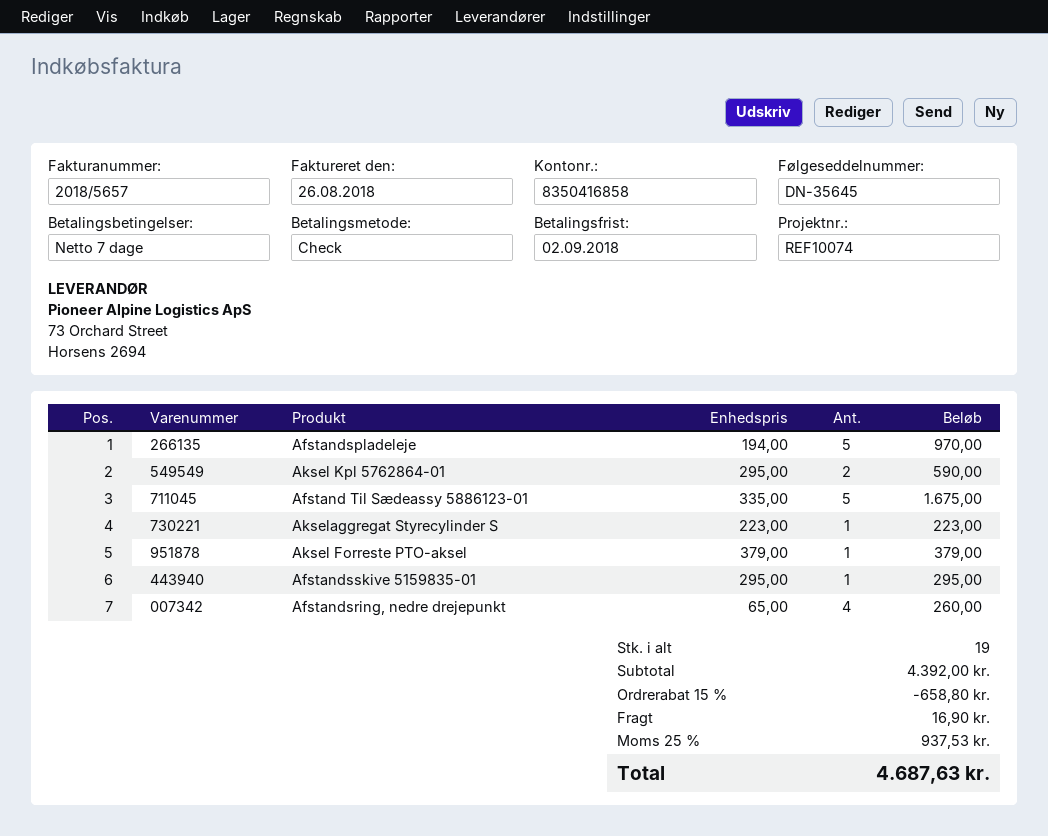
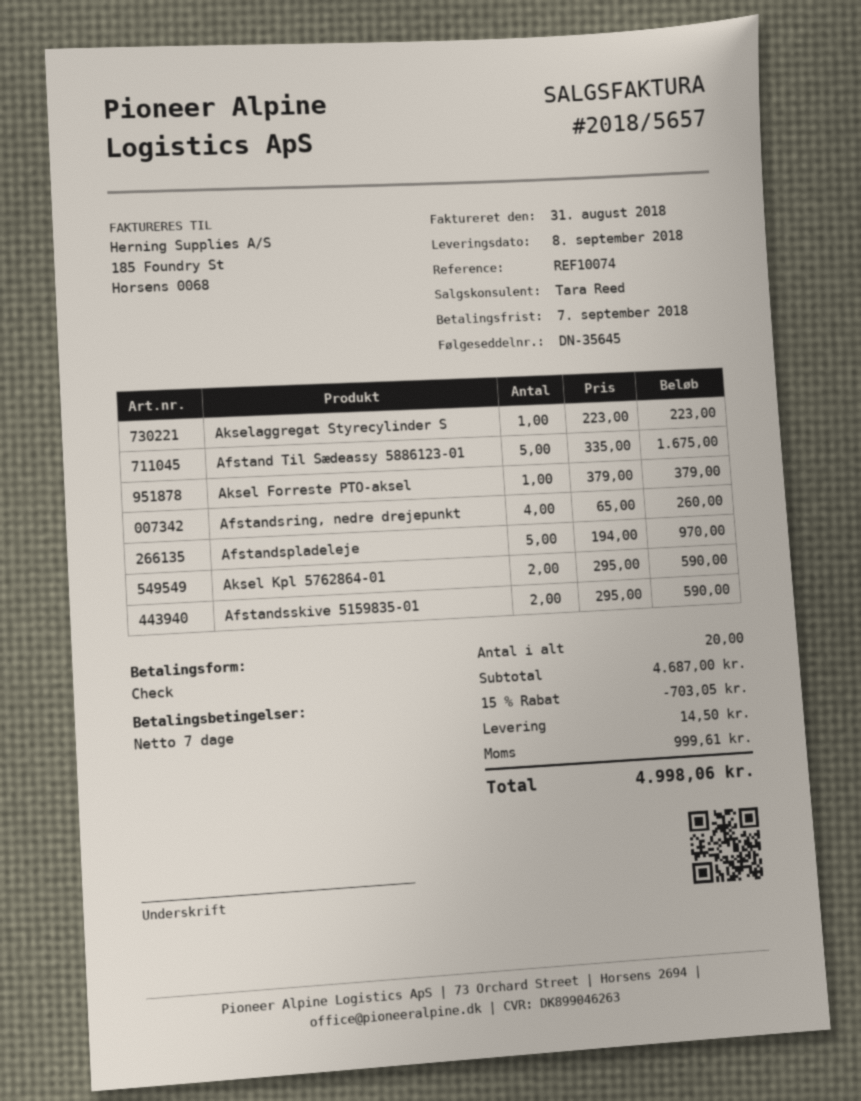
invoice date: 2018-08-26 -> 2018-08-31
due date: 2018-09-02 -> 2018-09-07
Afstandsskive 5159835-01: 1 x 295.00 = 295.00 -> 2 x 295.00 = 590.00
total quantity: 19 -> 20
subtotal: 4392.00 -> 4687.00
discount: 15% = 658.80 -> 15% = 703.05
shipping: 16.90 -> 14.50
tax: 937.53 -> 999.61
total: 4687.63 -> 4998.06

